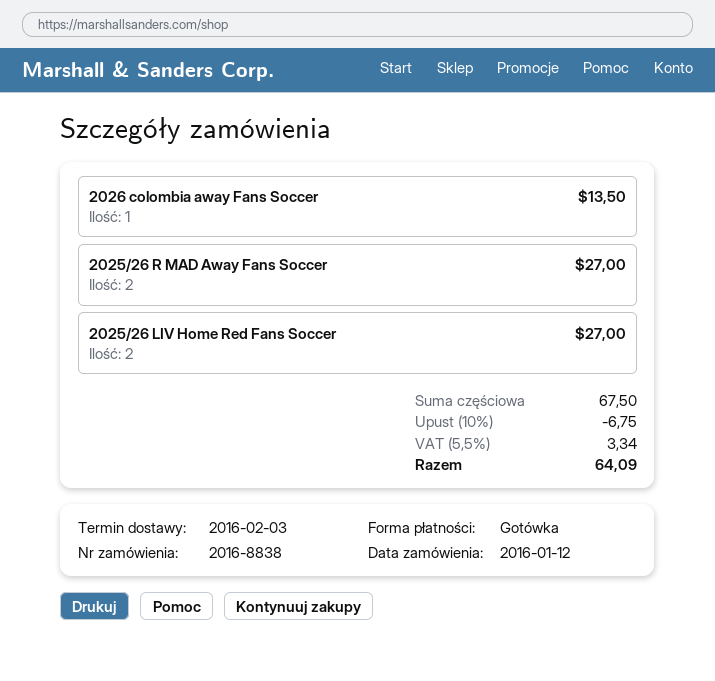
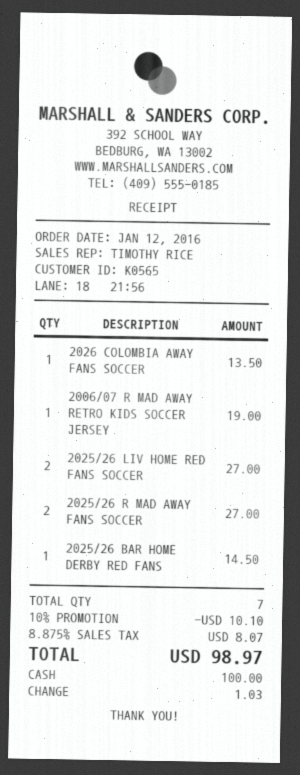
2006/07 R MAD AWAY RETRO KIDS SOCCER JERSEY: none -> 1 for 19.00
2025/26 BAR HOME DERBY RED FANS: none -> 1 for 14.50
discount: 10% = 6.75 -> 10% = 10.10
tax: 5.5% = 3.34 -> 8.875% = 8.07
total: 64.09 -> 98.97

